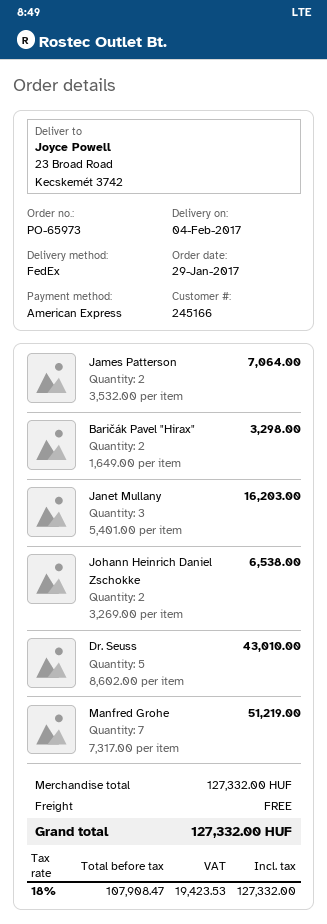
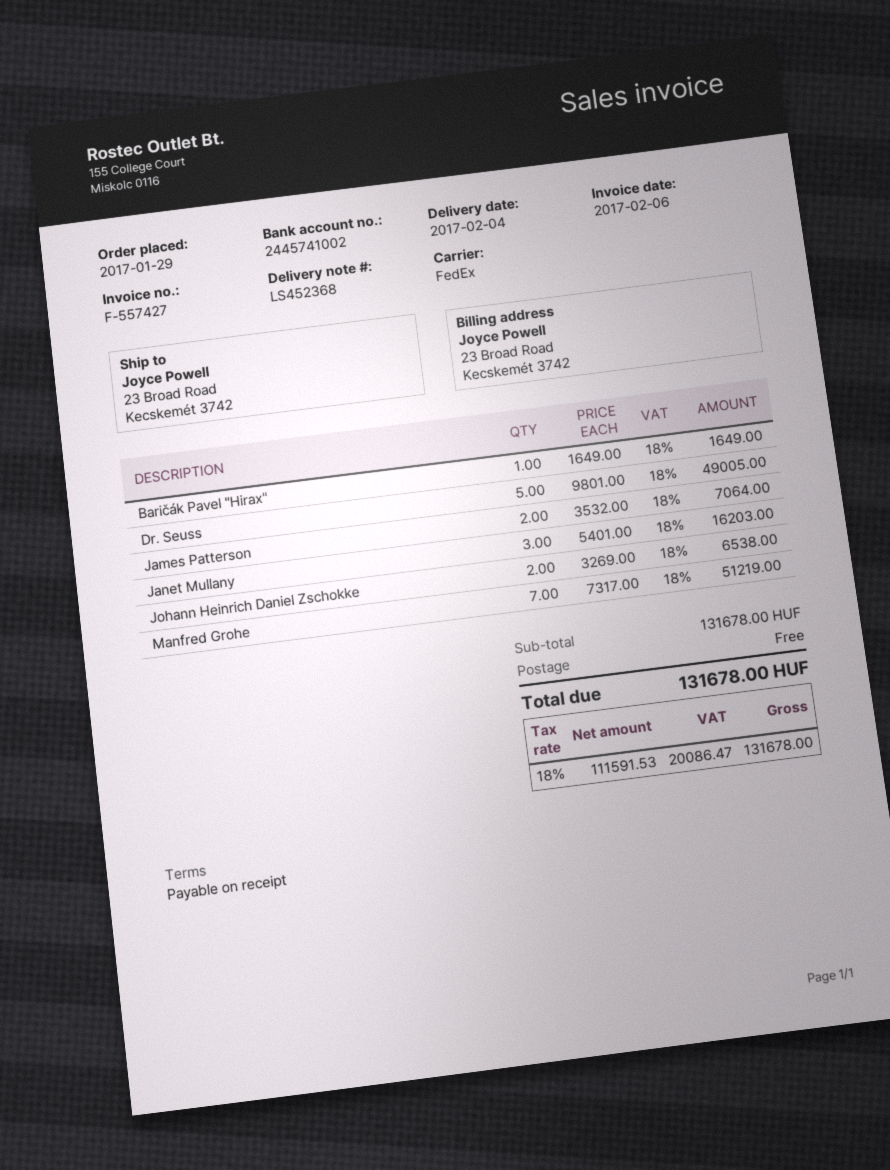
Baričák Pavel "Hirax": 2 x 1649.00 = 3298.00 -> 1 x 1649.00 = 1649.00
Dr. Seuss: 5 x 8602.00 = 43010.00 -> 5 x 9801.00 = 49005.00
subtotal: 127332.00 -> 131678.00
net: 107908.47 -> 111591.53
tax: 18% = 19423.53 -> 18% = 20086.47
total: 127332.00 -> 131678.00

